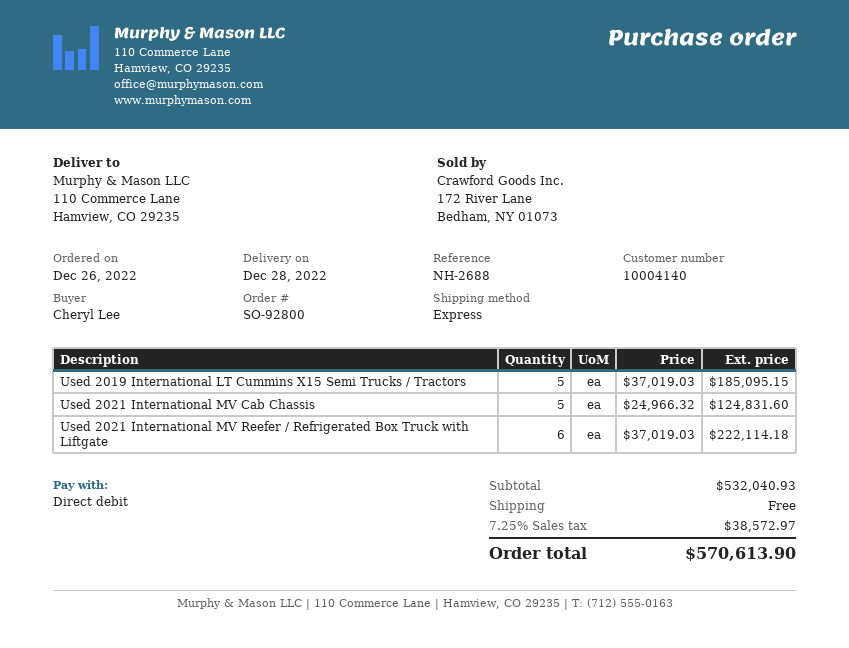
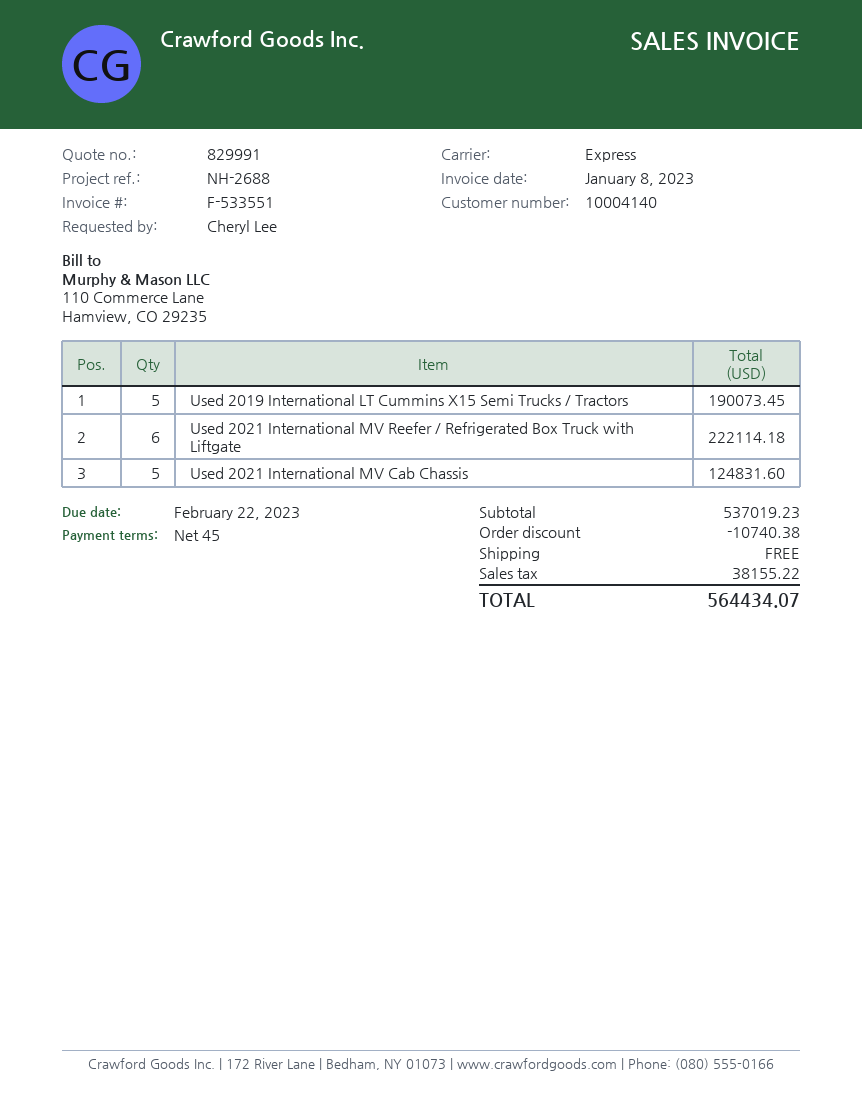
Used 2019 International LT Cummins X15 Semi Trucks / Tractors: 5 for 185095.15 -> 5 for 190073.45
subtotal: 532040.93 -> 537019.23
discount: none -> 10740.38
tax: 38572.97 -> 38155.22
total: 570613.90 -> 564434.07

